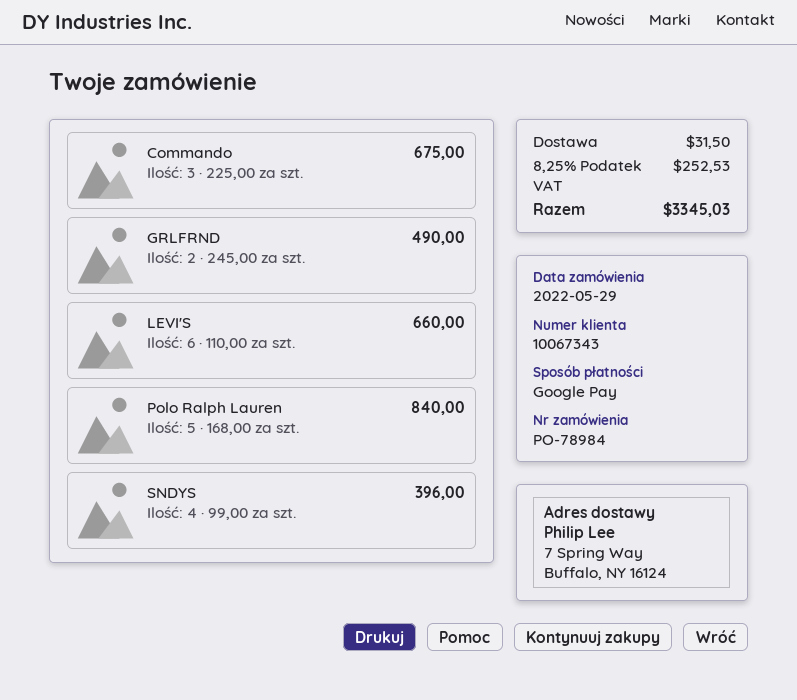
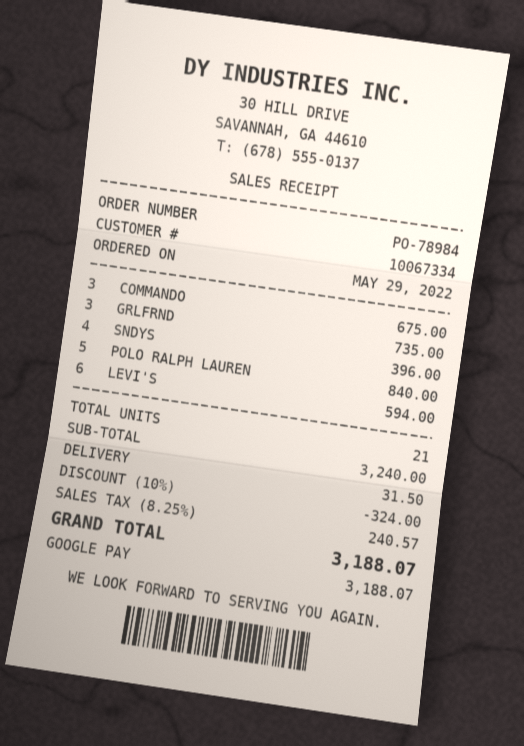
customer number: 10067343 -> 10067334
GRLFRND: 2 for 490.00 -> 3 for 735.00
LEVI'S: 6 for 660.00 -> 6 for 594.00
discount: none -> 10% = 324.00
tax: 8.25% = 252.53 -> 8.25% = 240.57
total: 3345.03 -> 3188.07

